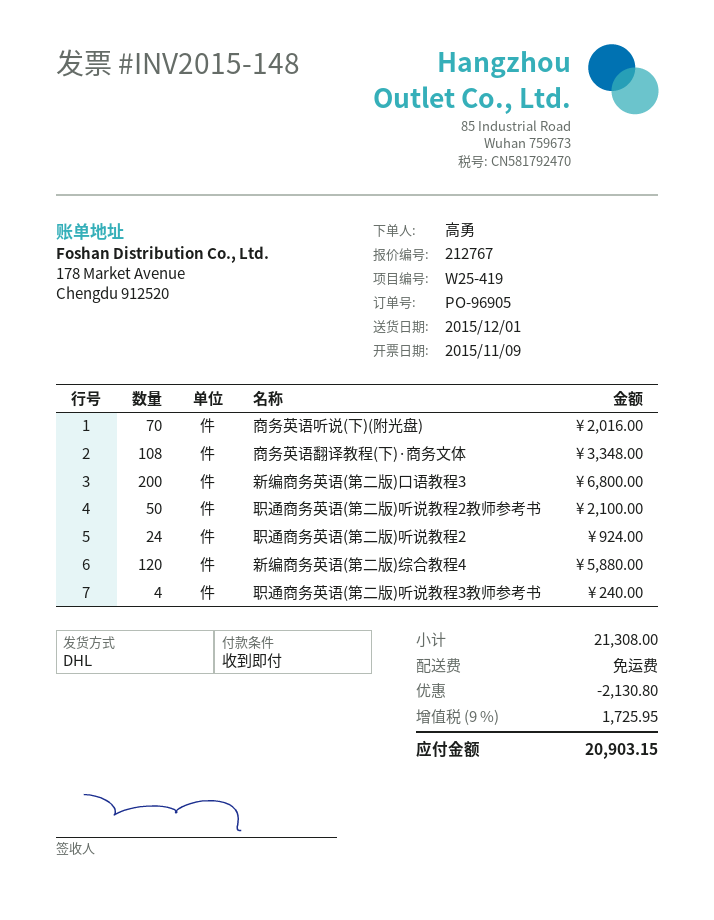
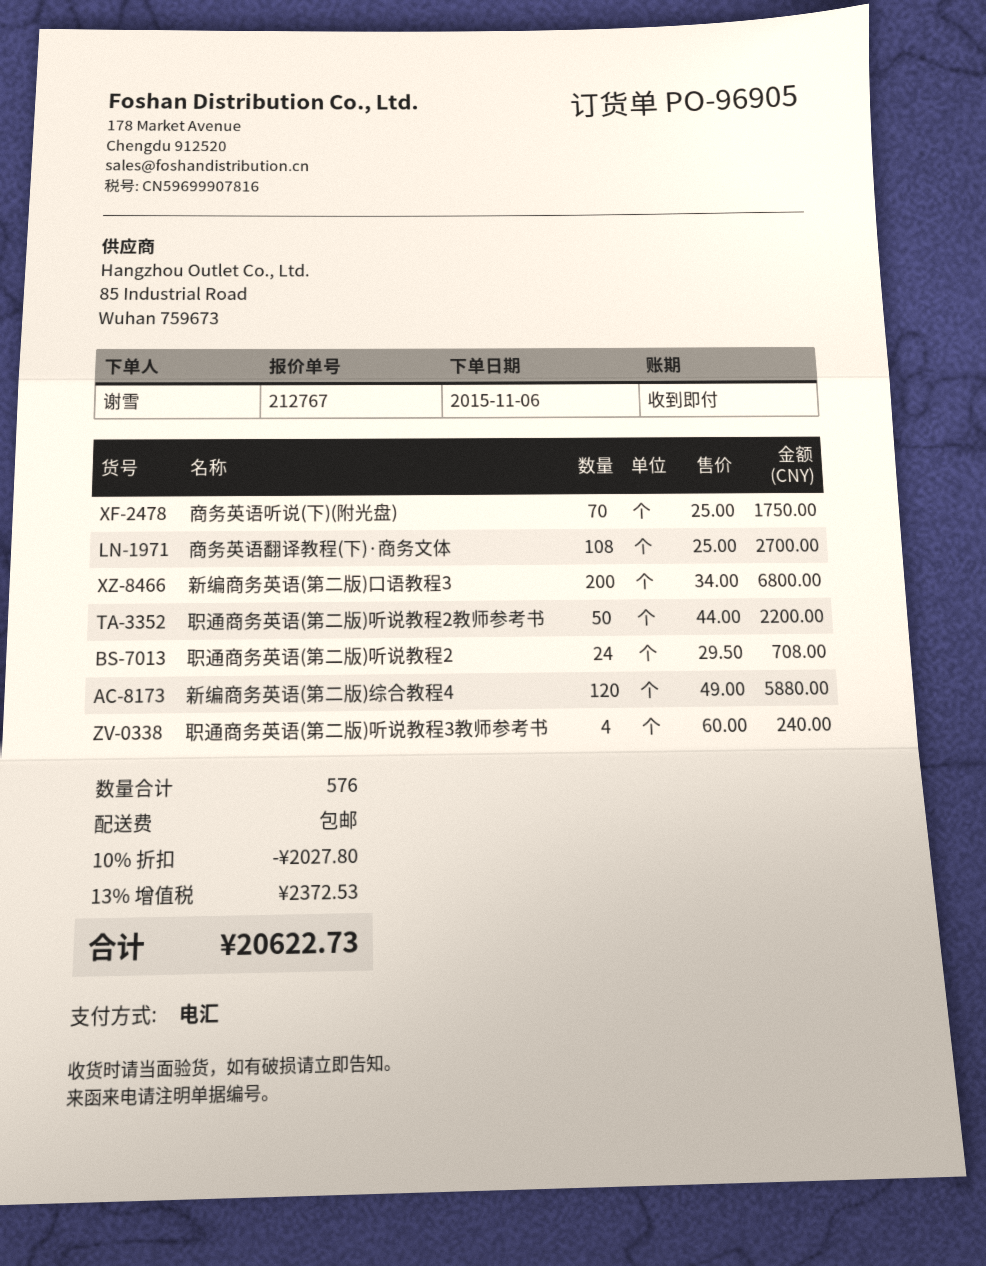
ordered by: 高勇 -> 谢雪
商务英语听说(下)(附光盘): 70 for 2016.00 -> 70 for 1750.00
商务英语翻译教程(下)·商务文体: 108 for 3348.00 -> 108 for 2700.00
职通商务英语(第二版)听说教程2教师参考书: 50 for 2100.00 -> 50 for 2200.00
职通商务英语(第二版)听说教程2: 24 for 924.00 -> 24 for 708.00
discount: 2130.80 -> 2027.80
tax: 9% = 1725.95 -> 13% = 2372.53
total: 20903.15 -> 20622.73

